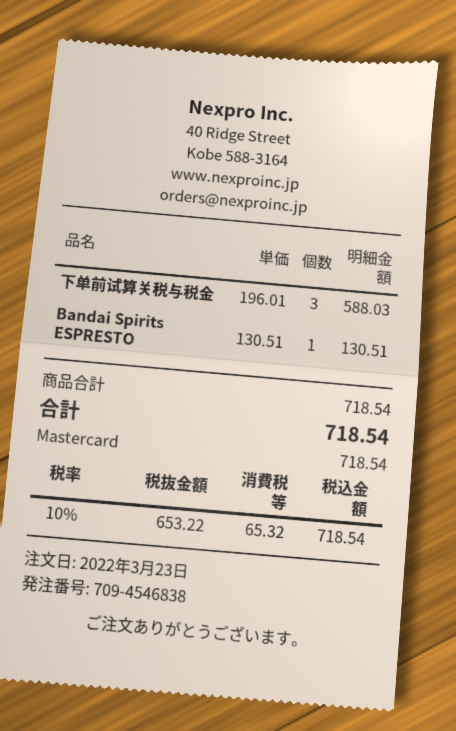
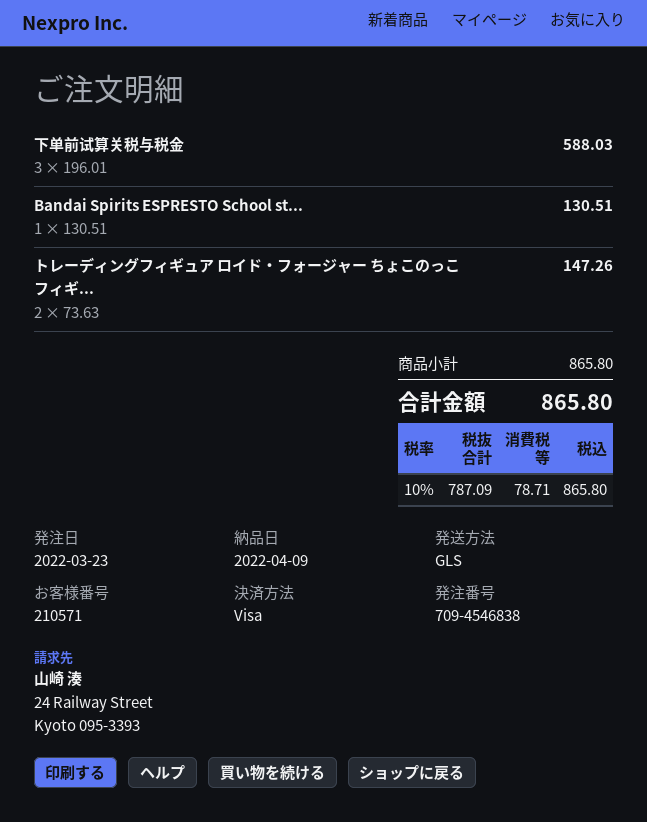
payment method: Mastercard -> Visa
トレーディングフィギュア ロイド・フォージャー ちょこのっこフィギ...: none -> 2 x 73.63 = 147.26
subtotal: 718.54 -> 865.80
net: 653.22 -> 787.09
tax: 10% = 65.32 -> 10% = 78.71
total: 718.54 -> 865.80

